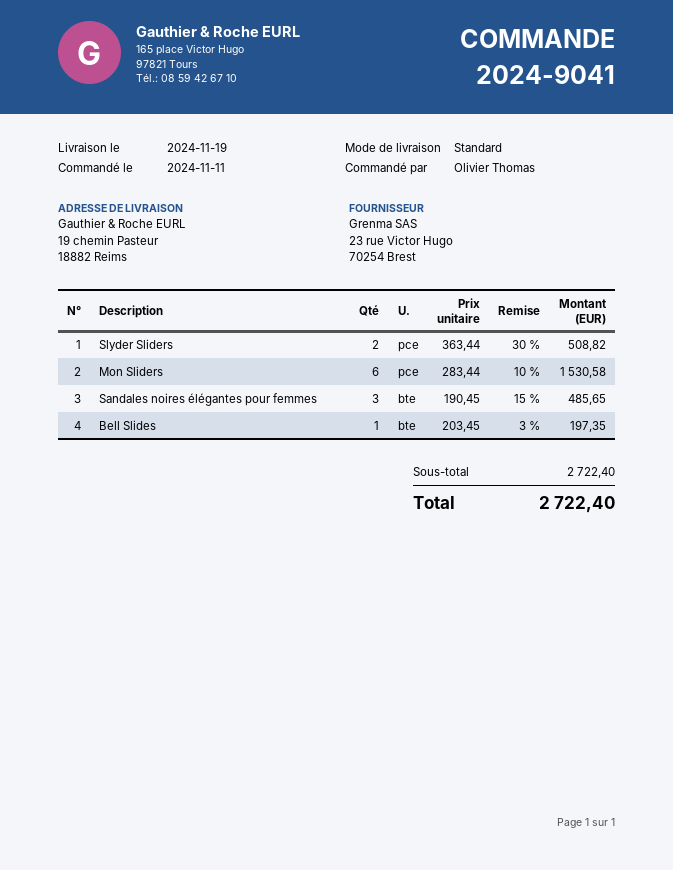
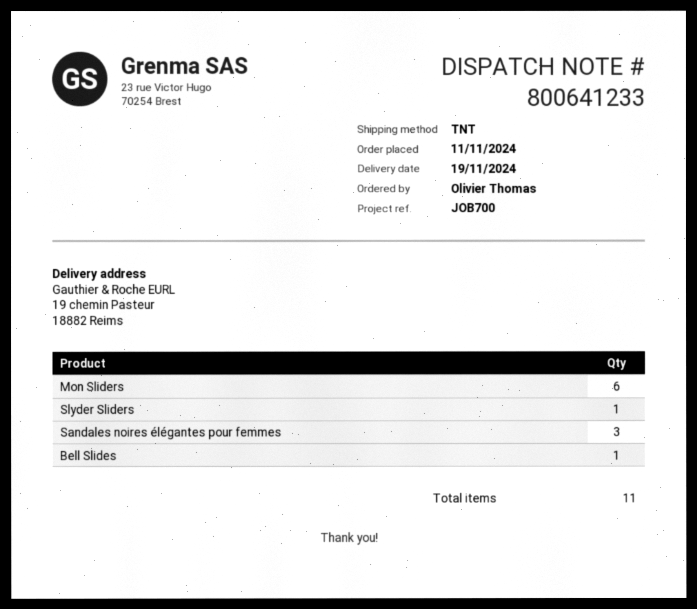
shipping method: standard -> TNT
Slyder Sliders: 2 -> 1

